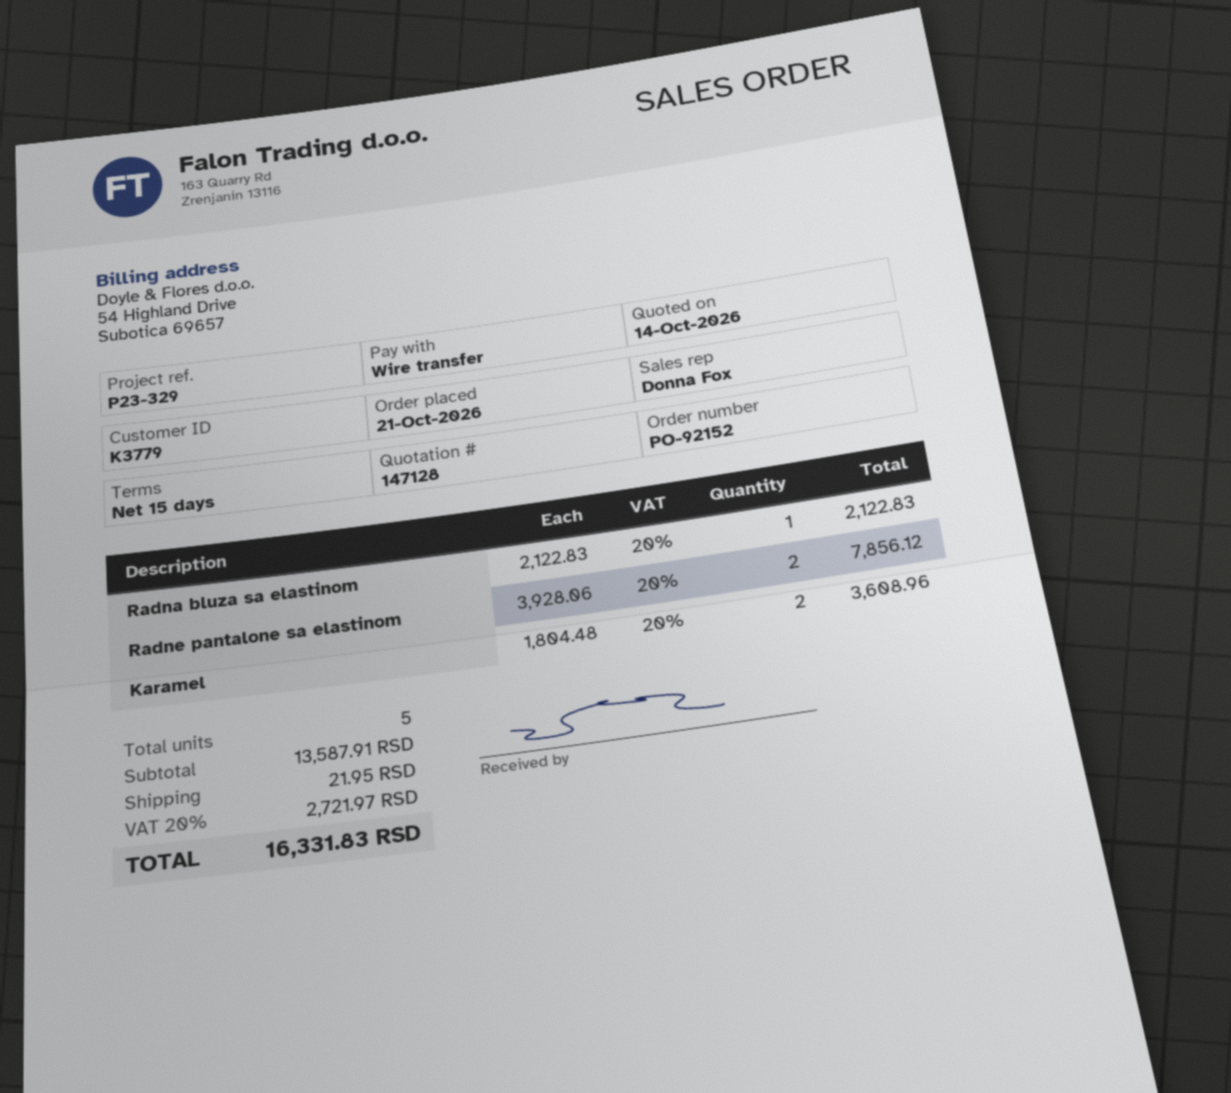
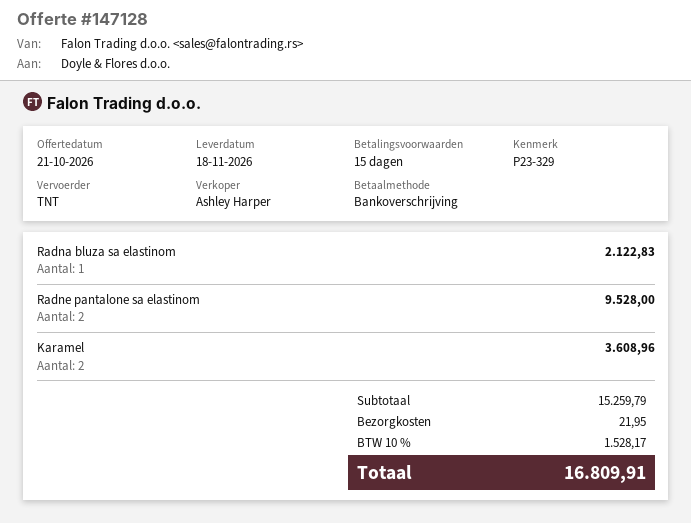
quote date: 2026-10-14 -> 2026-10-21
sales rep: Donna Fox -> Ashley Harper
Radne pantalone sa elastinom: 2 for 7856.12 -> 2 for 9528.00
subtotal: 13587.91 -> 15259.79
tax: 20% = 2721.97 -> 10% = 1528.17
total: 16331.83 -> 16809.91

